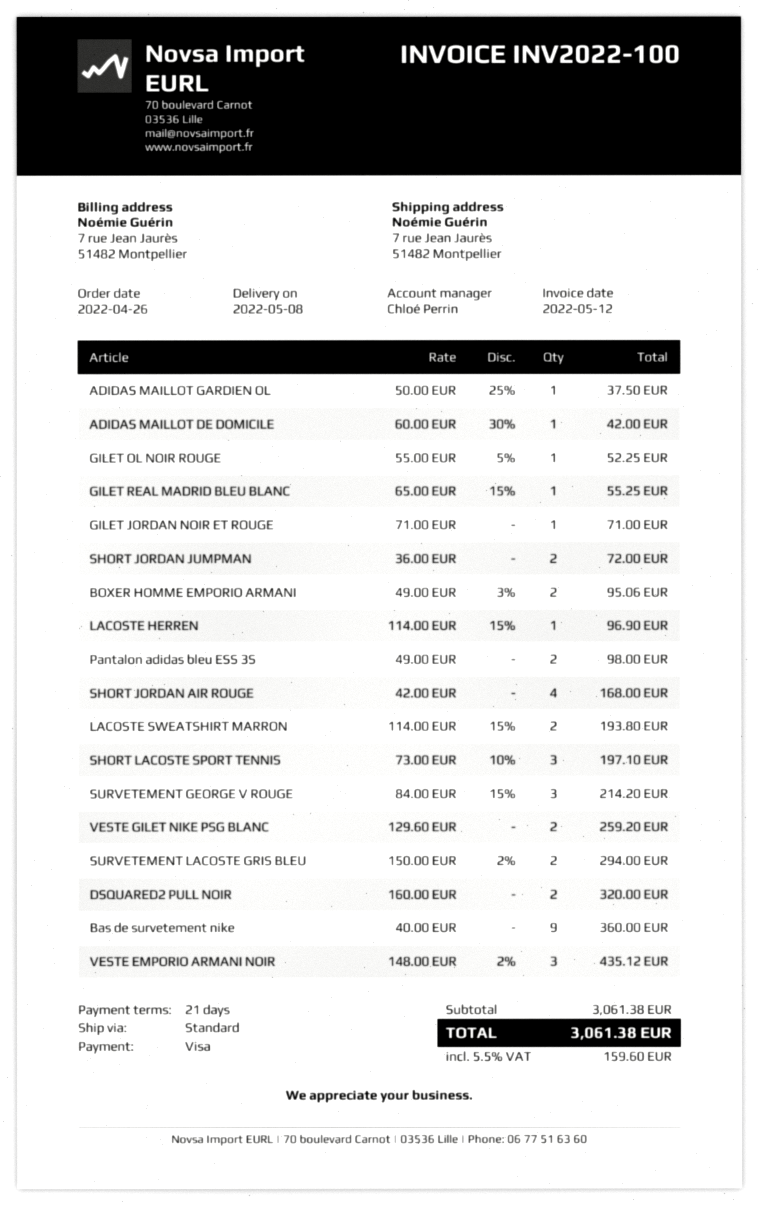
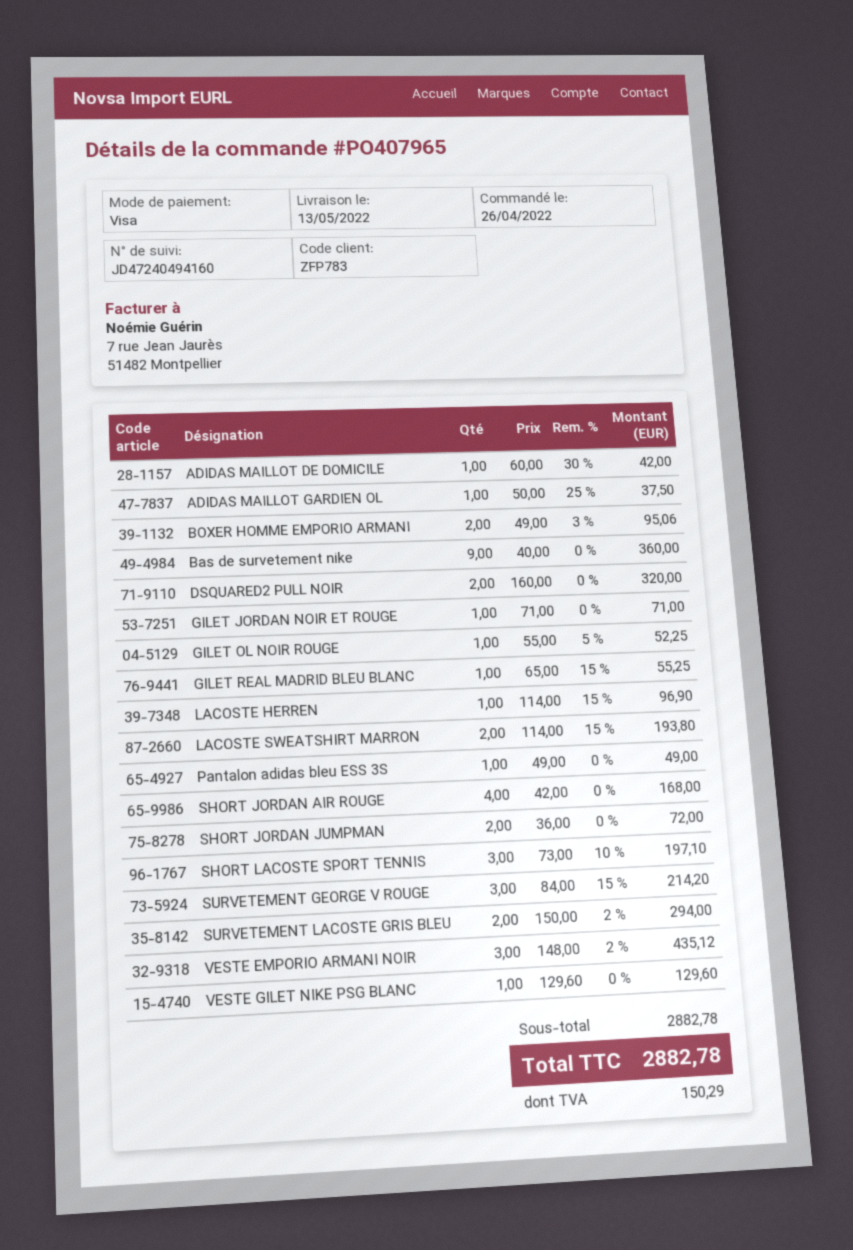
delivery date: 2022-05-08 -> 2022-05-13
Pantalon adidas bleu ESS 3S: 2 x 49.00 = 98.00 -> 1 x 49.00 = 49.00
VESTE GILET NIKE PSG BLANC: 2 x 129.60 = 259.20 -> 1 x 129.60 = 129.60
subtotal: 3061.38 -> 2882.78
tax: 159.60 -> 150.29
total: 3061.38 -> 2882.78

